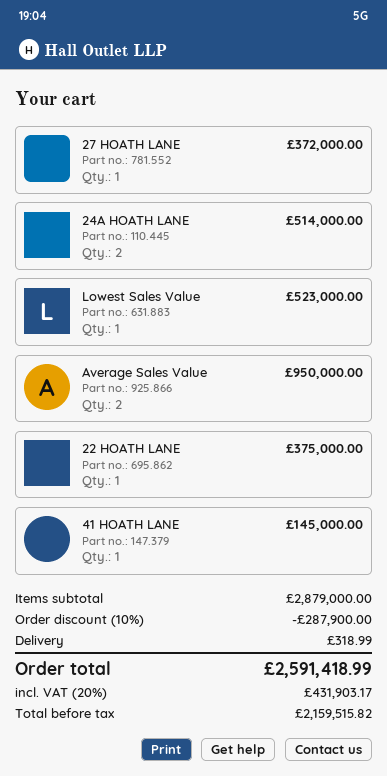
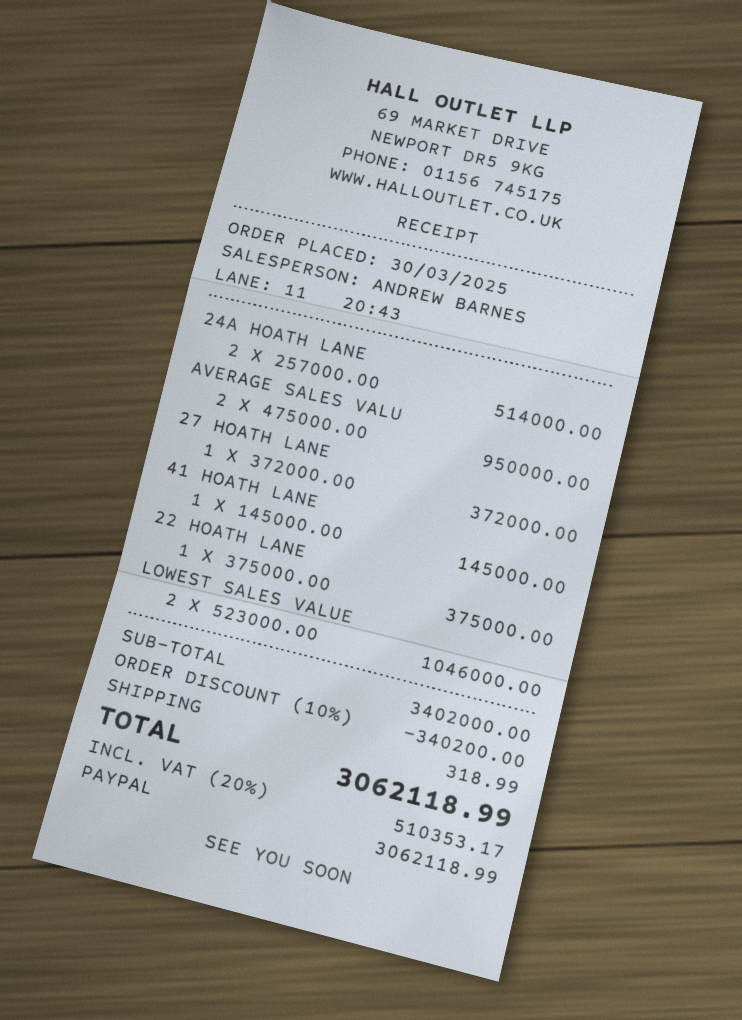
Lowest Sales Value: 1 for 523000.00 -> 2 for 1046000.00
subtotal: 2879000.00 -> 3402000.00
discount: 10% = 287900.00 -> 10% = 340200.00
tax: 20% = 431903.17 -> 20% = 510353.17
total: 2591418.99 -> 3062118.99

